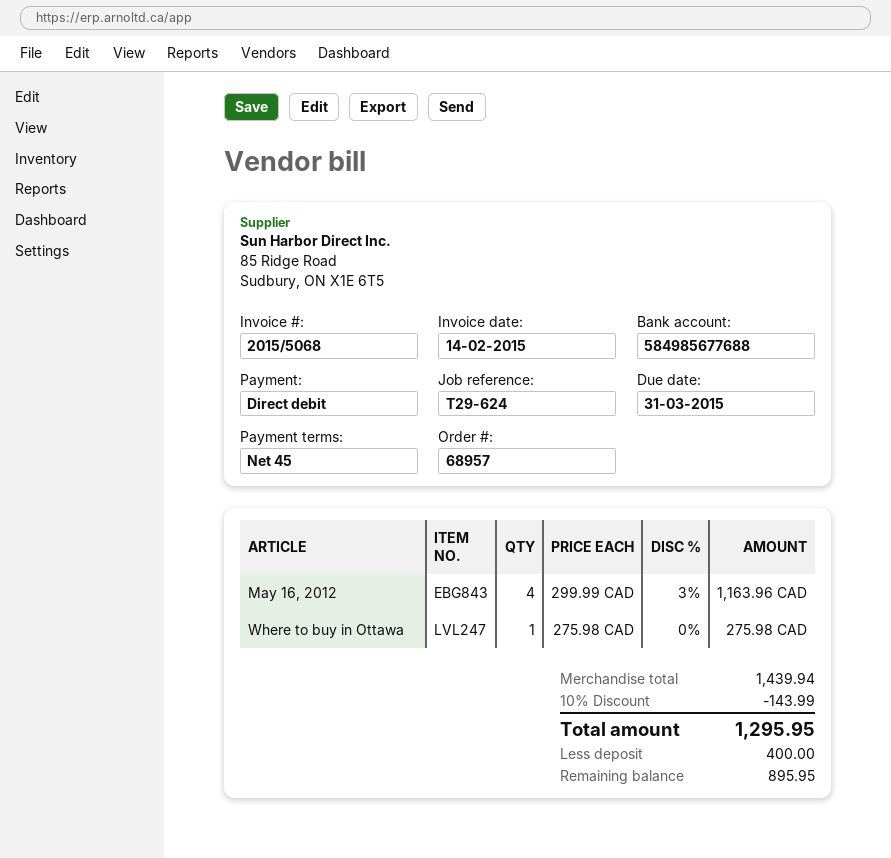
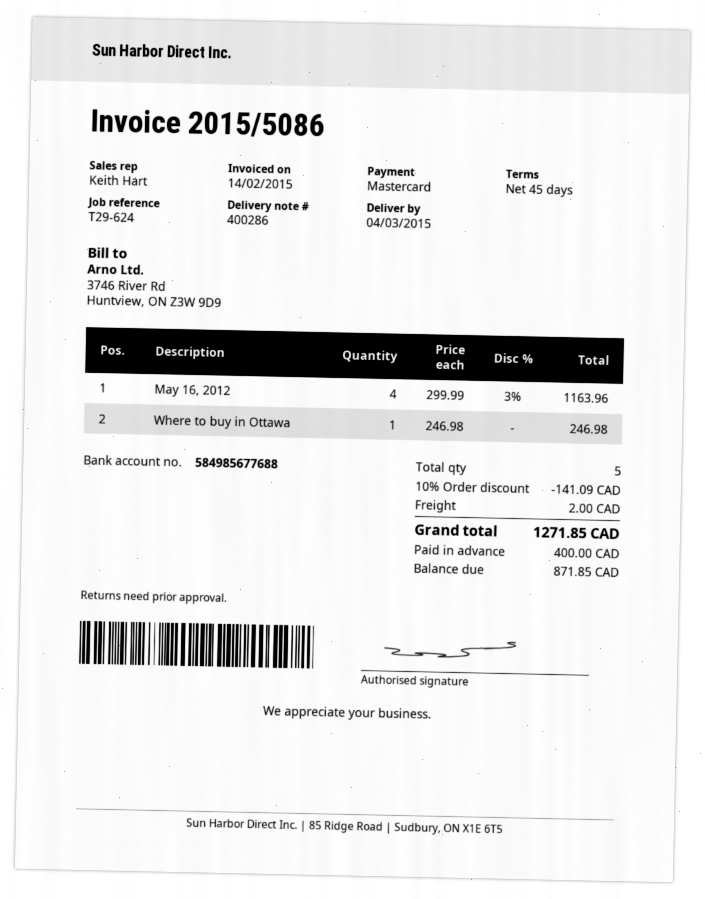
invoice number: 2015/5068 -> 2015/5086
payment method: direct debit -> Mastercard
Where to buy in Ottawa: 1 x 275.98 = 275.98 -> 1 x 246.98 = 246.98
discount: 10% = 143.99 -> 10% = 141.09
shipping: none -> 2.00
total: 1295.95 -> 1271.85
balance: 895.95 -> 871.85

